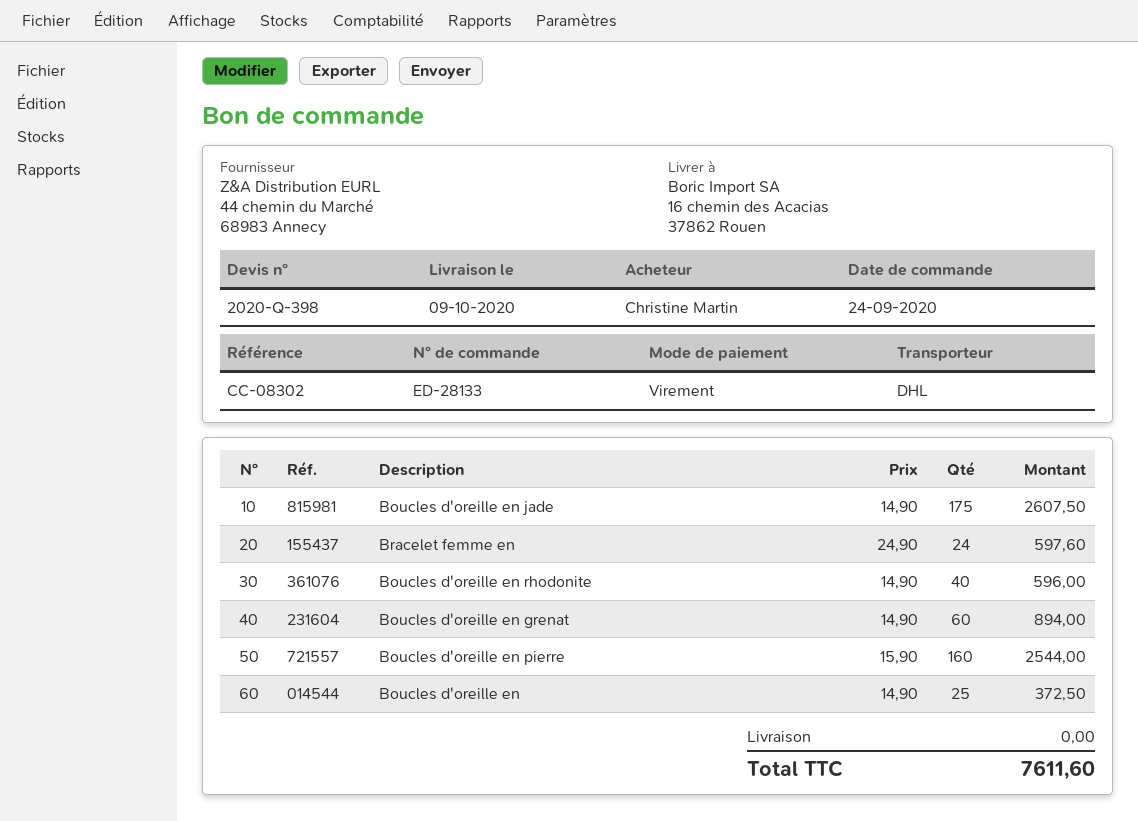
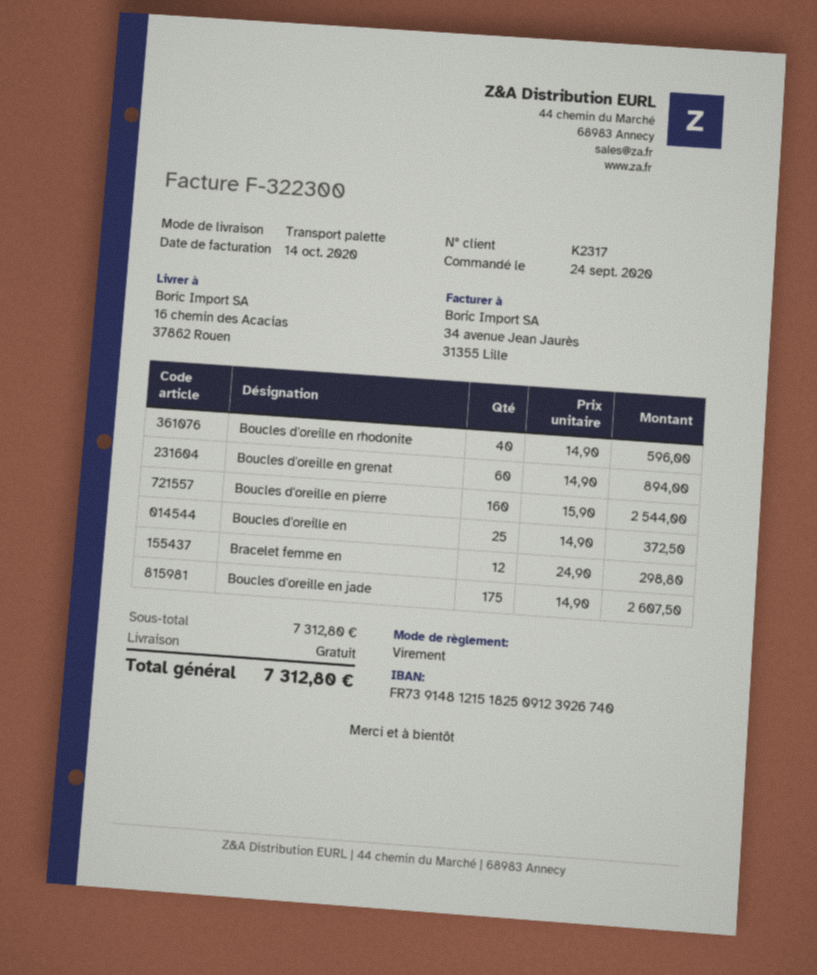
shipping method: DHL -> pallet freight
Bracelet femme en: 24 x 24.90 = 597.60 -> 12 x 24.90 = 298.80
total: 7611.60 -> 7312.80

